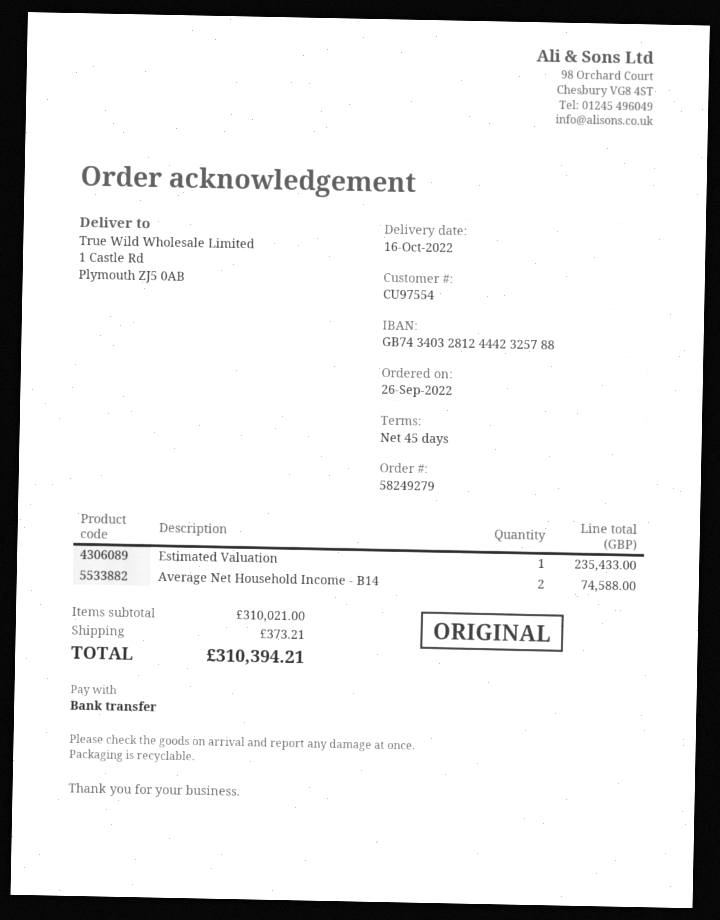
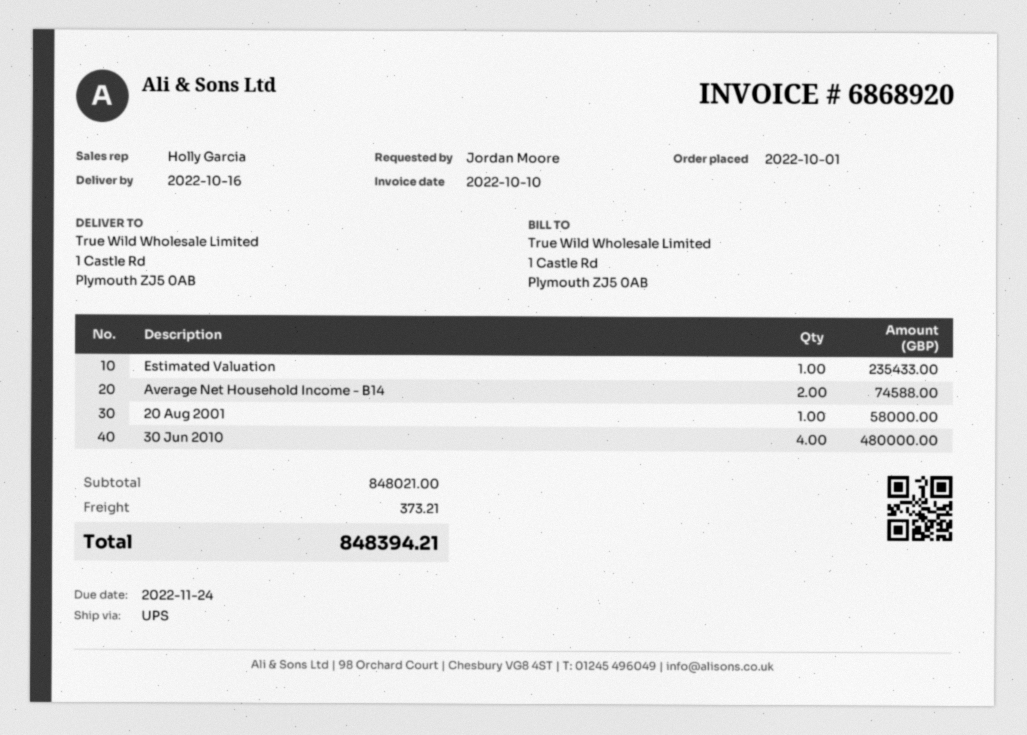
order date: 2022-09-26 -> 2022-10-01
20 Aug 2001: none -> 1 for 58000.00
30 Jun 2010: none -> 4 for 480000.00
subtotal: 310021.00 -> 848021.00
total: 310394.21 -> 848394.21

